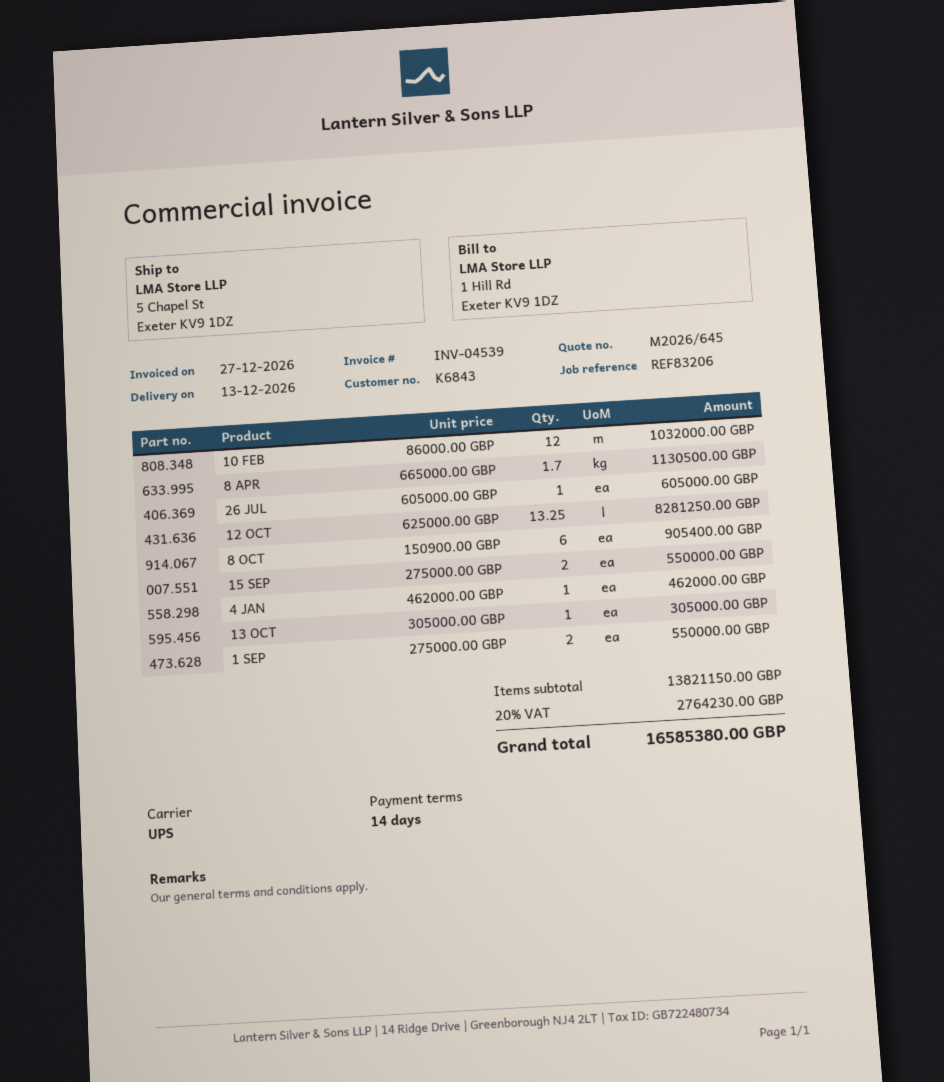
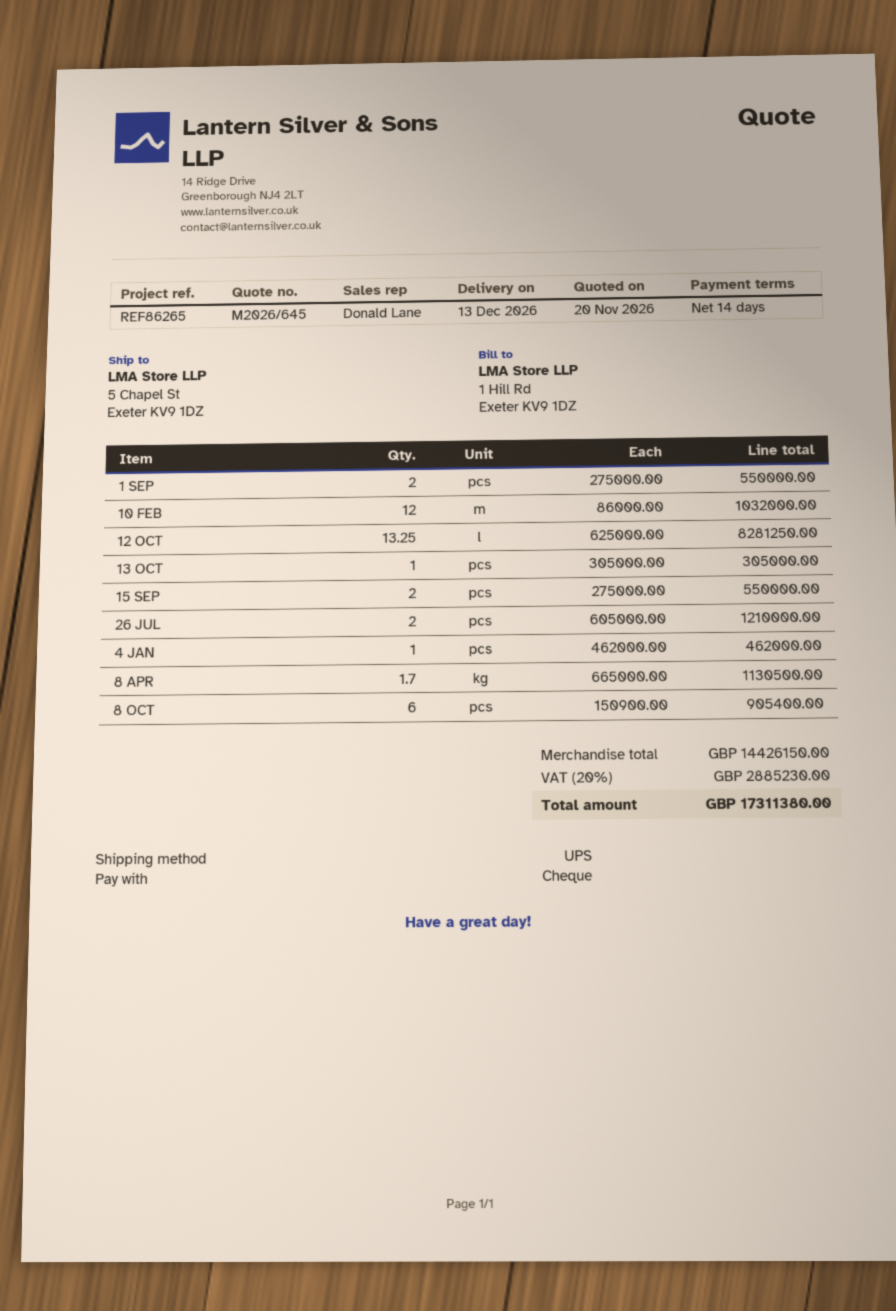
reference: REF83206 -> REF86265
26 JUL: 1 x 605000.00 = 605000.00 -> 2 x 605000.00 = 1210000.00
subtotal: 13821150.00 -> 14426150.00
tax: 20% = 2764230.00 -> 20% = 2885230.00
total: 16585380.00 -> 17311380.00

